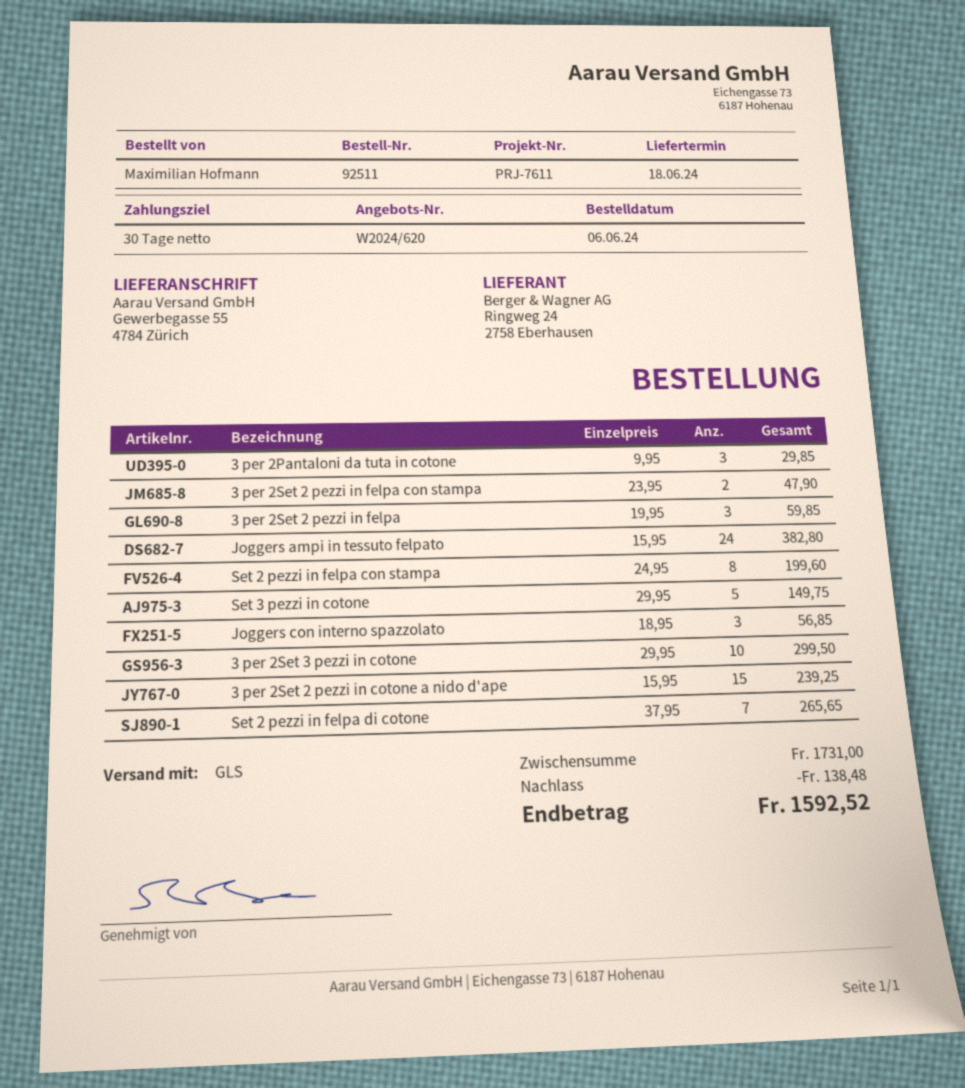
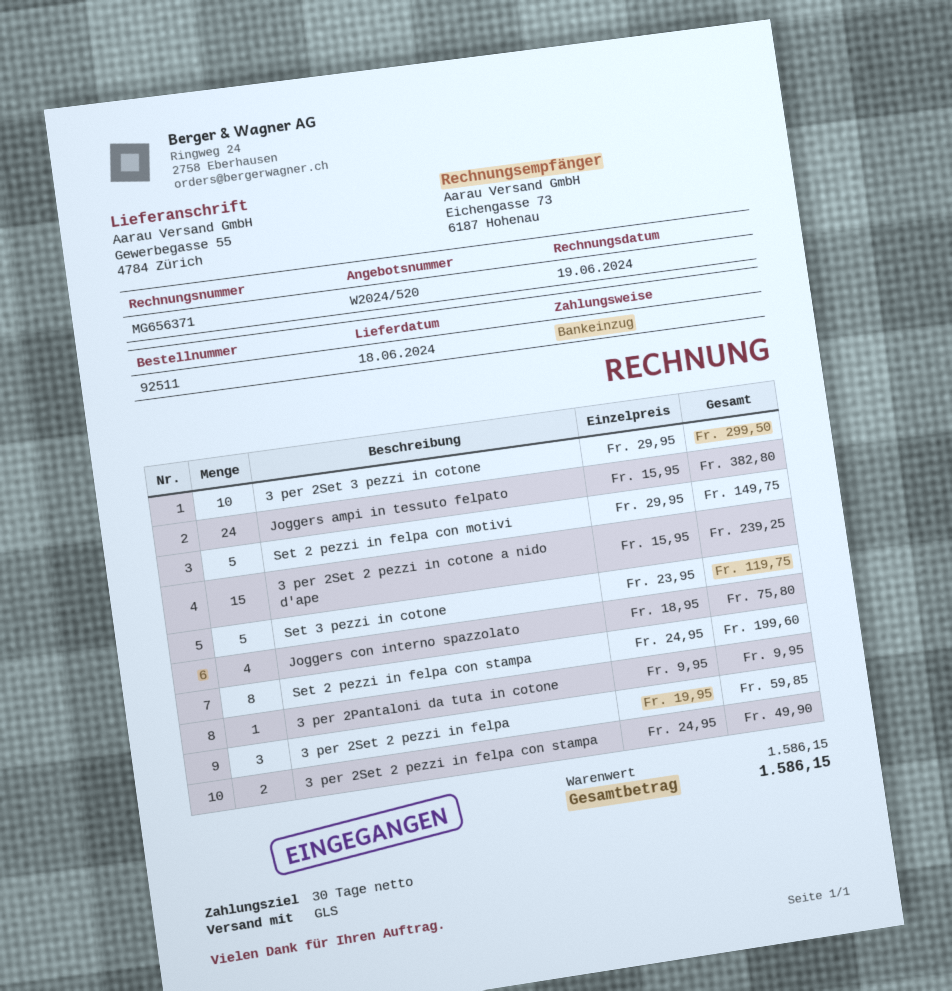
quote number: W2024/620 -> W2024/520
3 per 2Pantaloni da tuta in cotone: 3 x 9.95 = 29.85 -> 1 x 9.95 = 9.95
3 per 2Set 2 pezzi in felpa con stampa: 2 x 23.95 = 47.90 -> 2 x 24.95 = 49.90
Set 3 pezzi in cotone: 5 x 29.95 = 149.75 -> 5 x 23.95 = 119.75
Joggers con interno spazzolato: 3 x 18.95 = 56.85 -> 4 x 18.95 = 75.80
Set 2 pezzi in felpa di cotone: 7 x 37.95 = 265.65 -> none
Set 2 pezzi in felpa con motivi: none -> 5 x 29.95 = 149.75
subtotal: 1731.00 -> 1586.15
discount: 138.48 -> none
total: 1592.52 -> 1586.15

